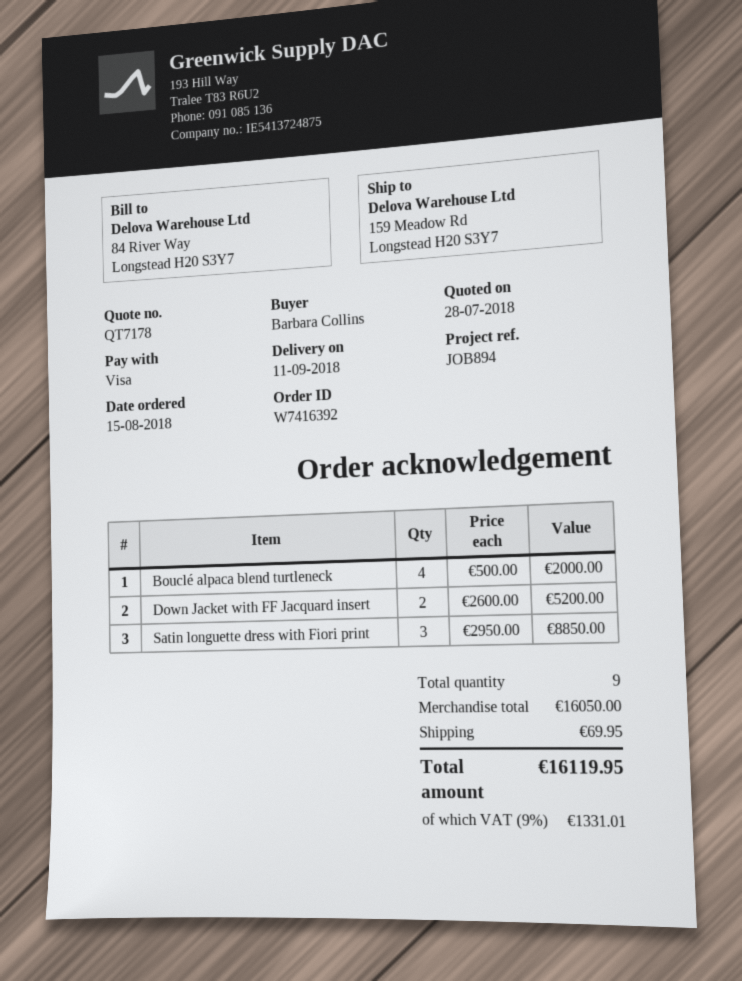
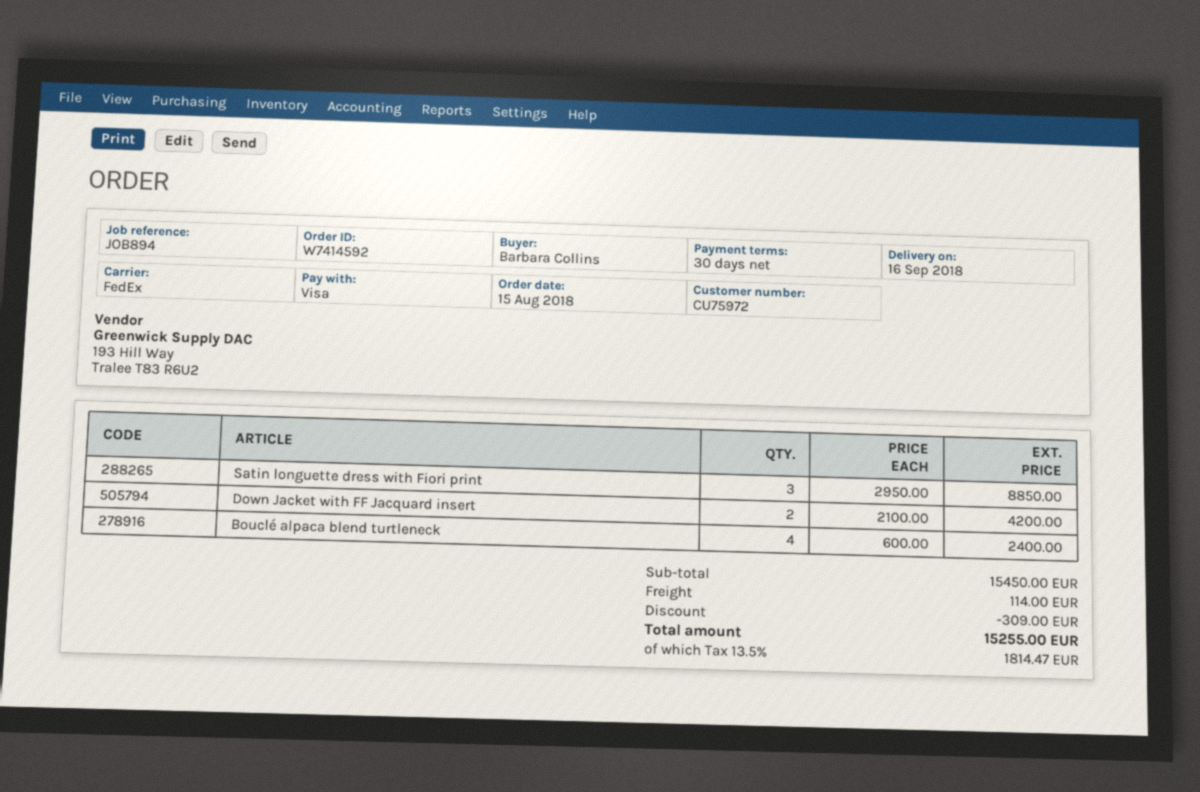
order number: W7416392 -> W7414592
delivery date: 2018-09-11 -> 2018-09-16
Bouclé alpaca blend turtleneck: 4 x 500.00 = 2000.00 -> 4 x 600.00 = 2400.00
Down Jacket with FF Jacquard insert: 2 x 2600.00 = 5200.00 -> 2 x 2100.00 = 4200.00
subtotal: 16050.00 -> 15450.00
discount: none -> 309.00
shipping: 69.95 -> 114.00
tax: 9% = 1331.01 -> 13.5% = 1814.47
total: 16119.95 -> 15255.00

